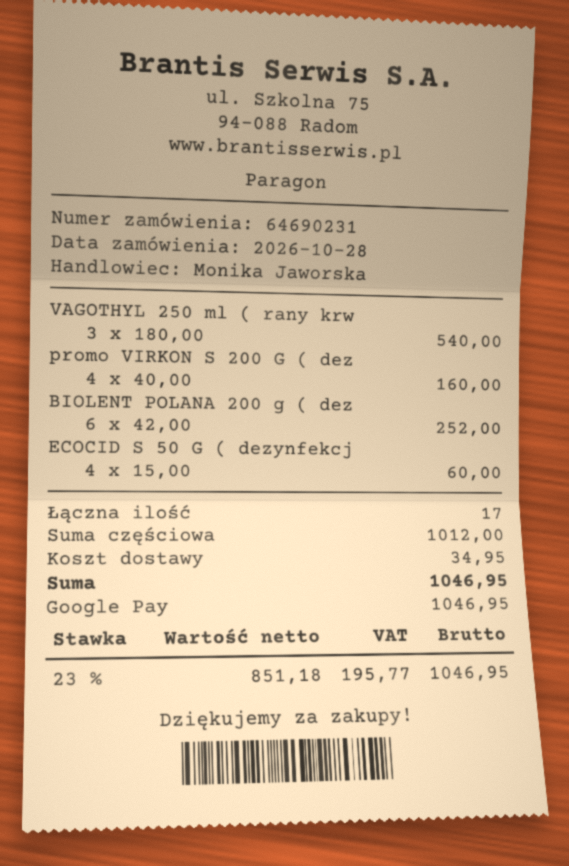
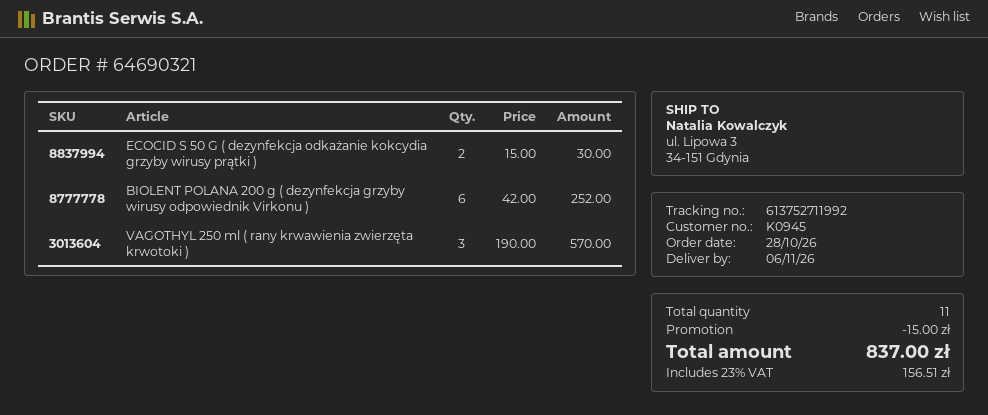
order number: 64690231 -> 64690321
VAGOTHYL 250 ml ( rany krw: 3 x 180.00 = 540.00 -> 3 x 190.00 = 570.00
promo VIRKON S 200 G ( dez: 4 x 40.00 = 160.00 -> none
ECOCID S 50 G ( dezynfekcj: 4 x 15.00 = 60.00 -> 2 x 15.00 = 30.00
total quantity: 17 -> 11
discount: none -> 15.00
shipping: 34.95 -> none
tax: 23% = 195.77 -> 23% = 156.51
total: 1046.95 -> 837.00

